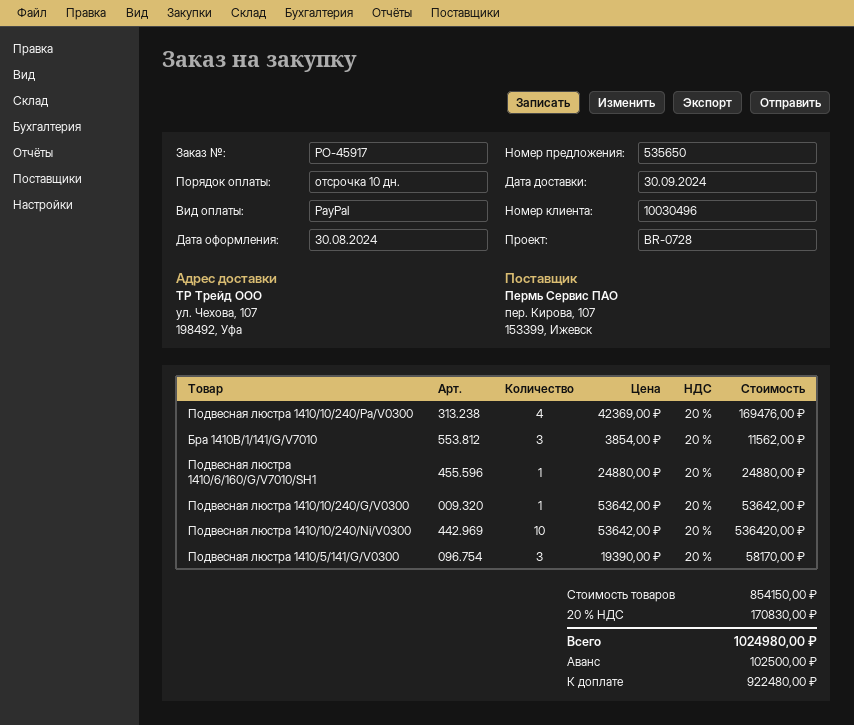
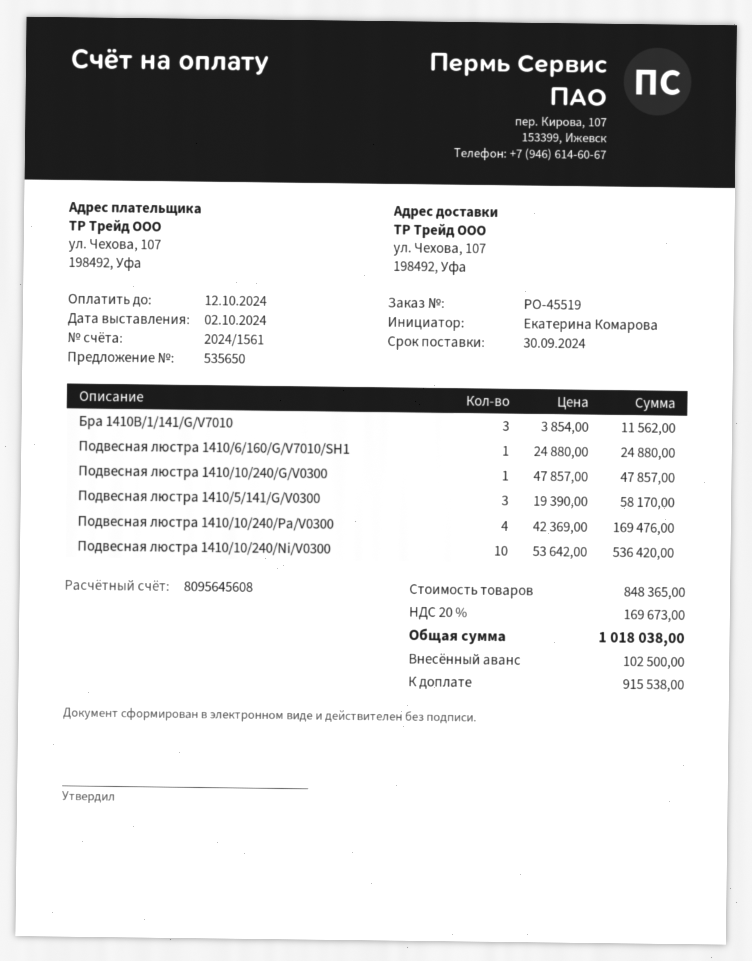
order number: PO-45917 -> PO-45519
Подвесная люстра 1410/10/240/G/V0300: 1 x 53642.00 = 53642.00 -> 1 x 47857.00 = 47857.00
subtotal: 854150.00 -> 848365.00
tax: 20% = 170830.00 -> 20% = 169673.00
total: 1024980.00 -> 1018038.00
balance: 922480.00 -> 915538.00

